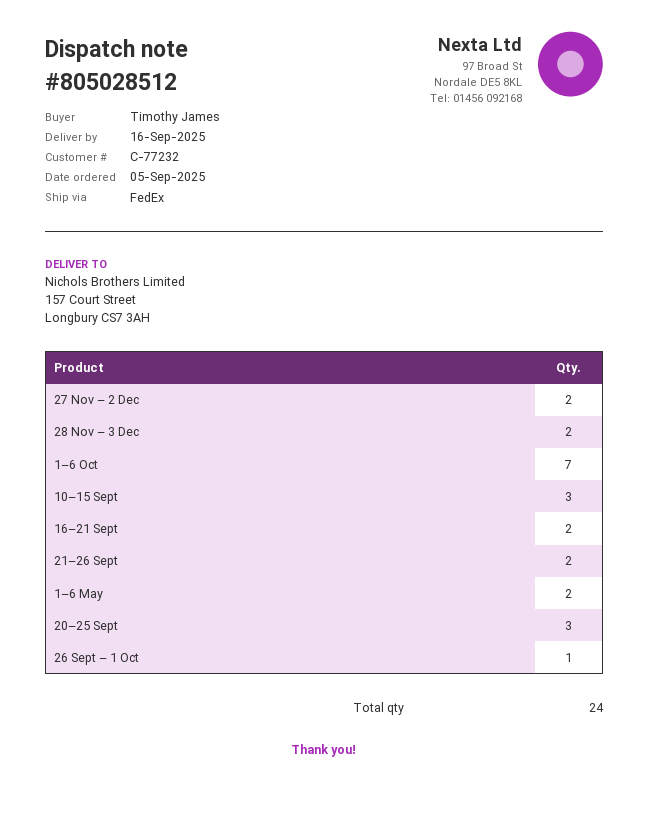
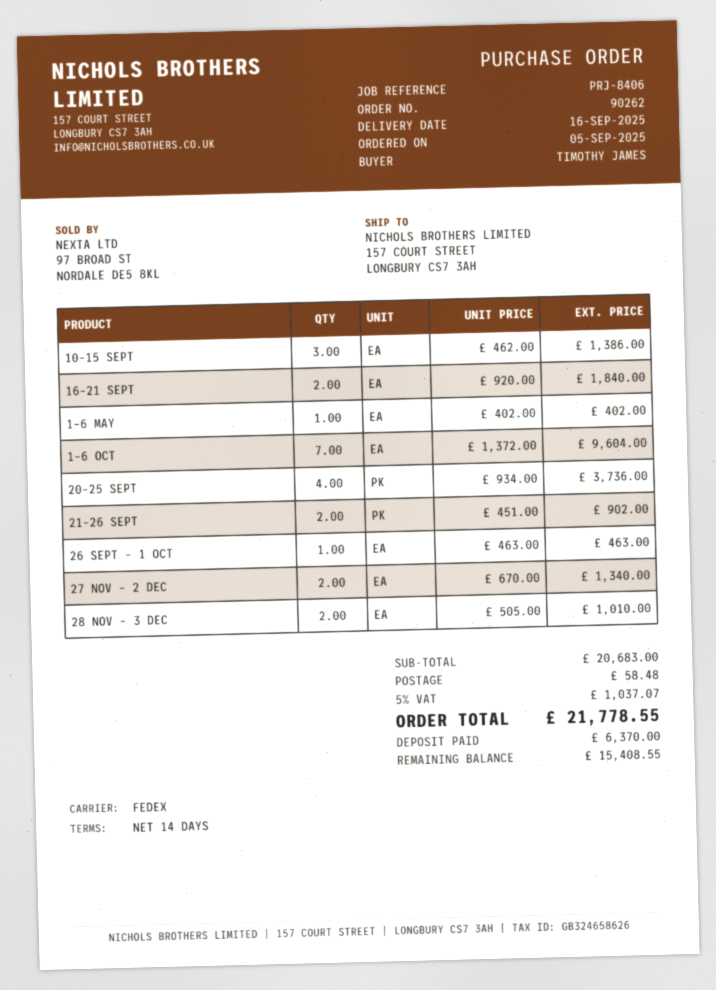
1–6 May: 2 -> 1
20–25 Sept: 3 -> 4

